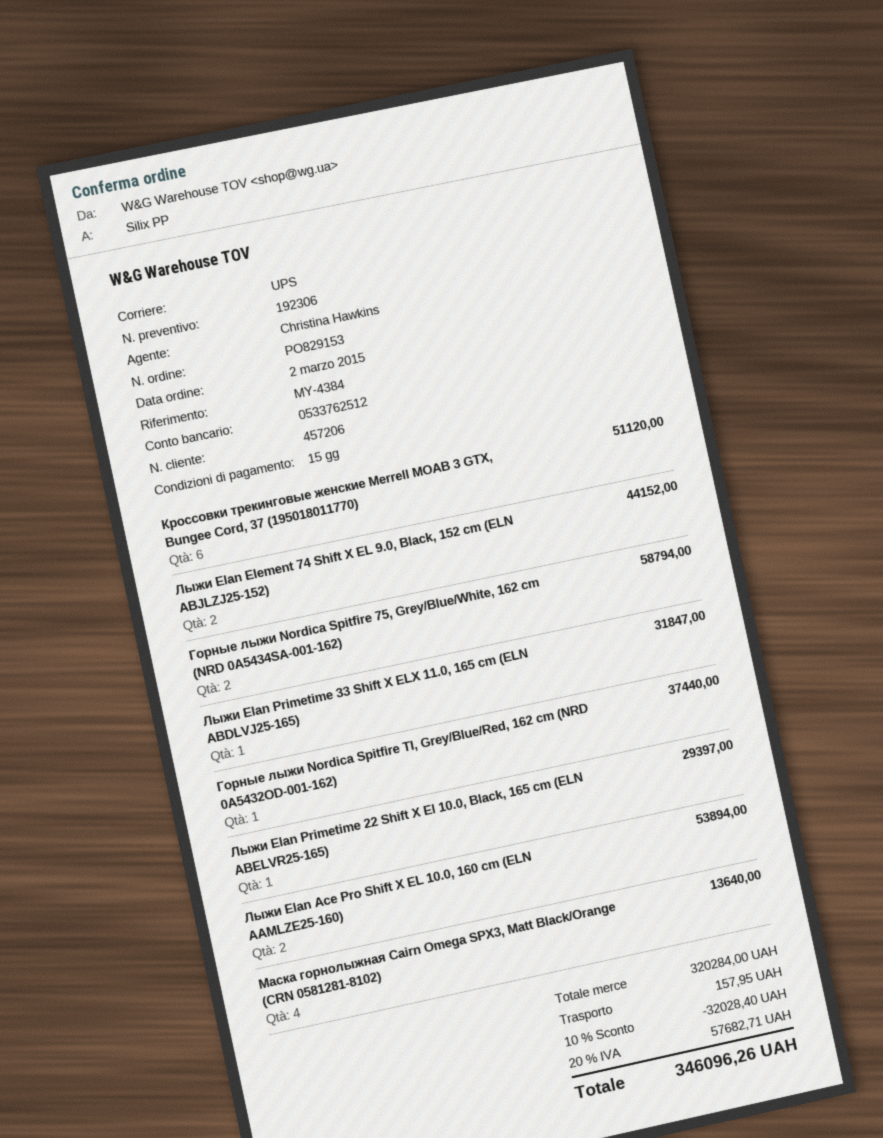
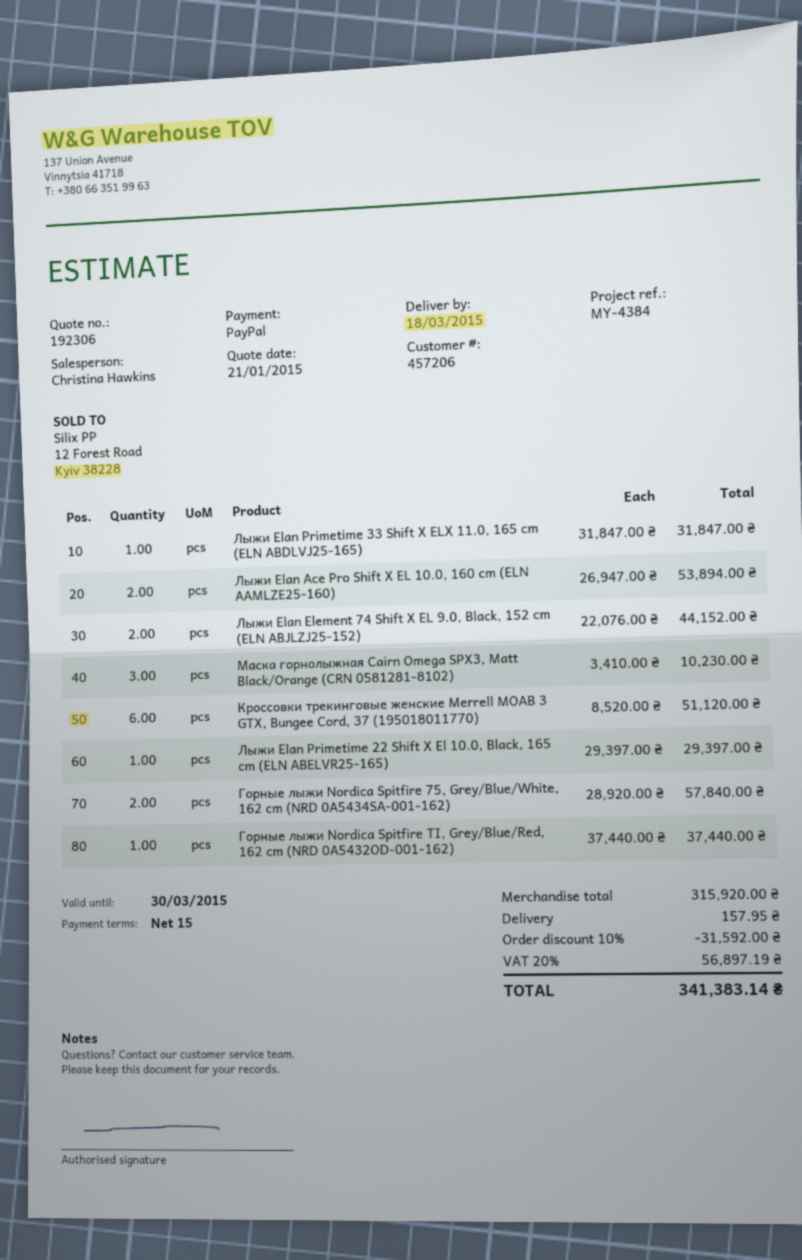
Горные лыжи Nordica Spitfire 75, Grey/Blue/White, 162 cm (NRD 0A5434SA-001-162): 2 for 58794.00 -> 2 for 57840.00
Маска горнолыжная Cairn Omega SPX3, Matt Black/Orange (CRN 0581281-8102): 4 for 13640.00 -> 3 for 10230.00
subtotal: 320284.00 -> 315920.00
discount: 10% = 32028.40 -> 10% = 31592.00
tax: 20% = 57682.71 -> 20% = 56897.19
total: 346096.26 -> 341383.14

